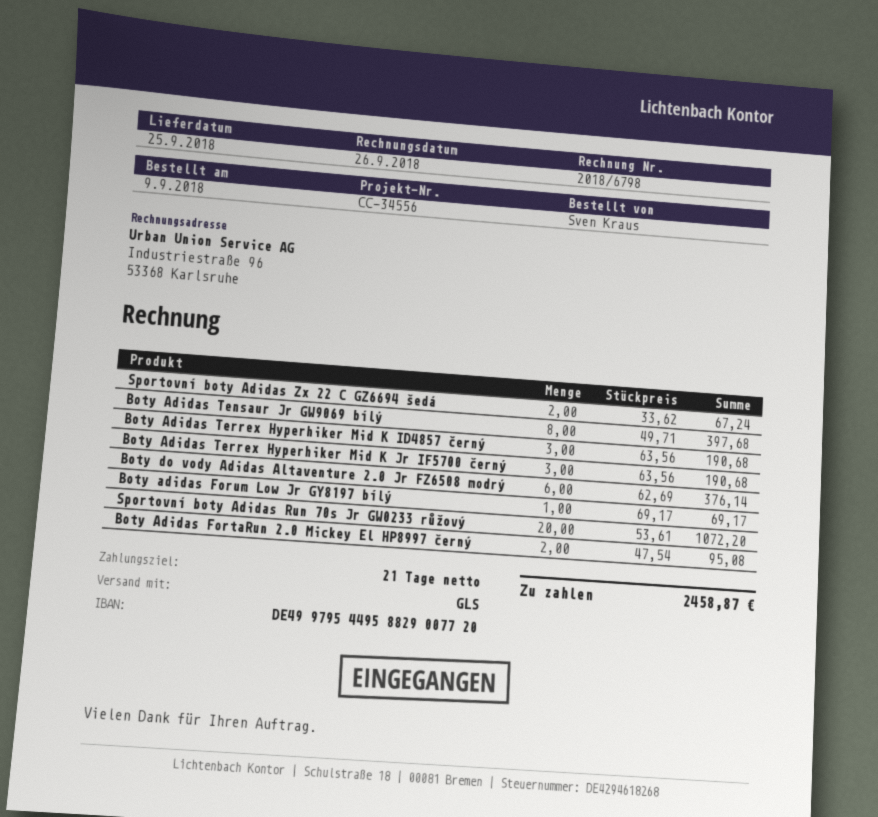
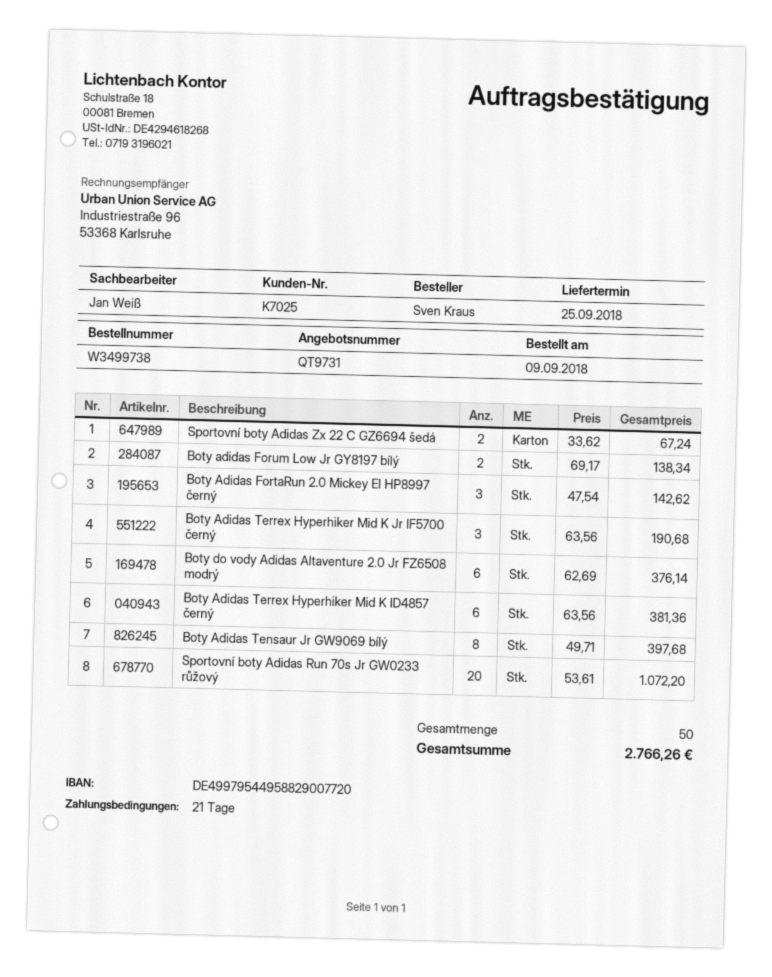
Boty Adidas Terrex Hyperhiker Mid K ID4857 černý: 3 x 63.56 = 190.68 -> 6 x 63.56 = 381.36
Boty adidas Forum Low Jr GY8197 bílý: 1 x 69.17 = 69.17 -> 2 x 69.17 = 138.34
Boty Adidas FortaRun 2.0 Mickey El HP8997 černý: 2 x 47.54 = 95.08 -> 3 x 47.54 = 142.62
total: 2458.87 -> 2766.26

